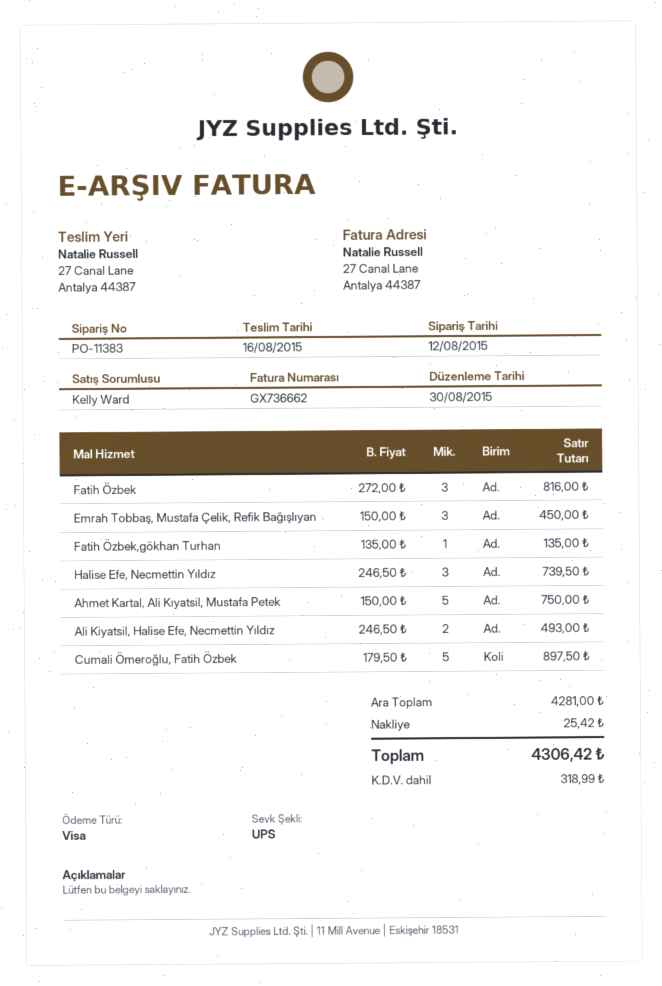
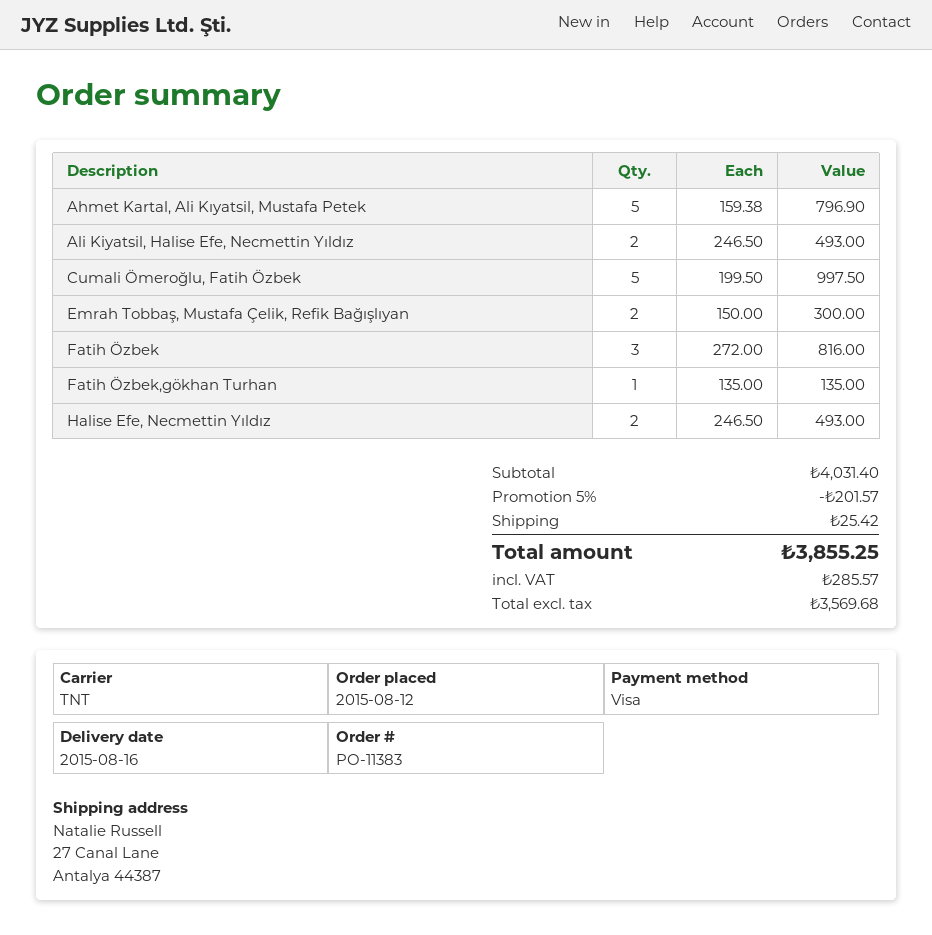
shipping method: UPS -> TNT
Emrah Tobbaş, Mustafa Çelik, Refik Bağışlıyan: 3 x 150.00 = 450.00 -> 2 x 150.00 = 300.00
Halise Efe, Necmettin Yıldız: 3 x 246.50 = 739.50 -> 2 x 246.50 = 493.00
Ahmet Kartal, Ali Kıyatsil, Mustafa Petek: 5 x 150.00 = 750.00 -> 5 x 159.38 = 796.90
Cumali Ömeroğlu, Fatih Özbek: 5 x 179.50 = 897.50 -> 5 x 199.50 = 997.50
subtotal: 4281.00 -> 4031.40
discount: none -> 5% = 201.57
tax: 318.99 -> 285.57
total: 4306.42 -> 3855.25

